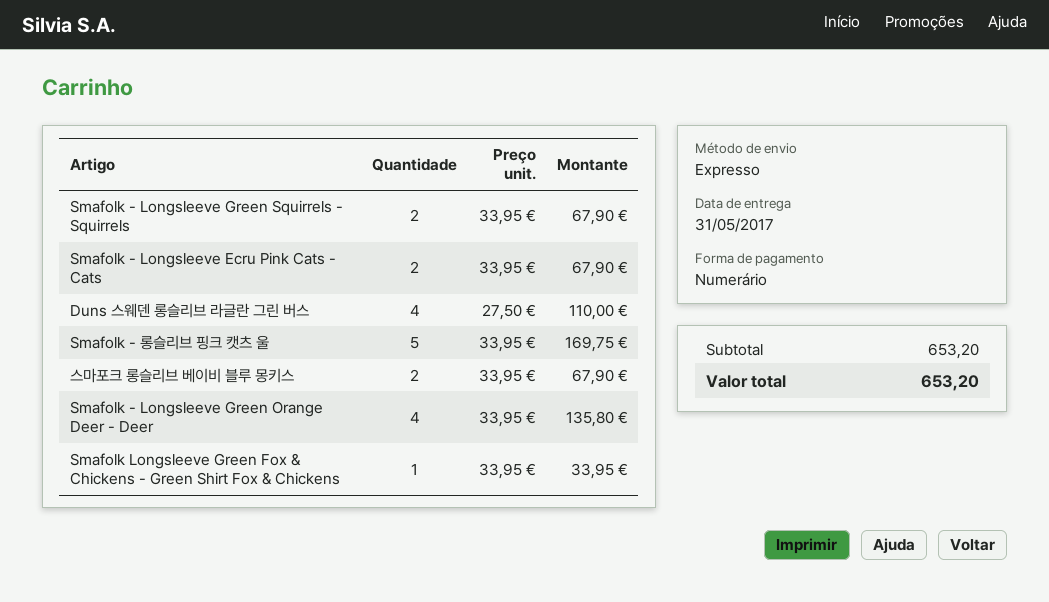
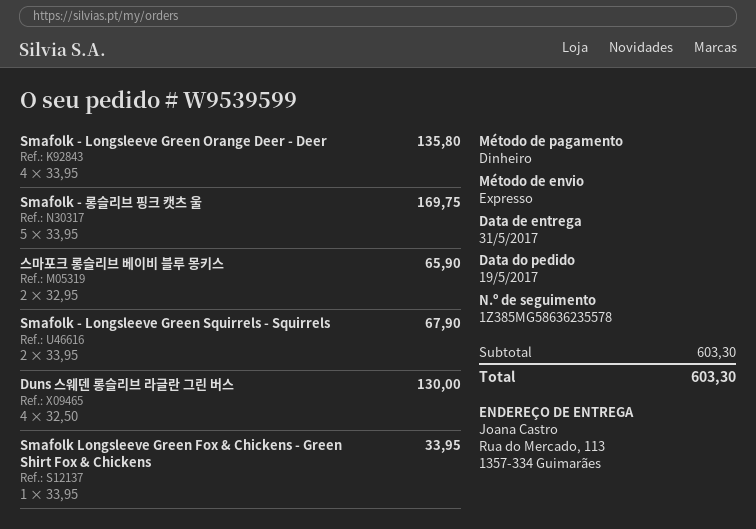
Smafolk - Longsleeve Ecru Pink Cats - Cats: 2 x 33.95 = 67.90 -> none
Duns 스웨덴 롱슬리브 라글란 그린 버스: 4 x 27.50 = 110.00 -> 4 x 32.50 = 130.00
스마포크 롱슬리브 베이비 블루 몽키스: 2 x 33.95 = 67.90 -> 2 x 32.95 = 65.90
subtotal: 653.20 -> 603.30
total: 653.20 -> 603.30

